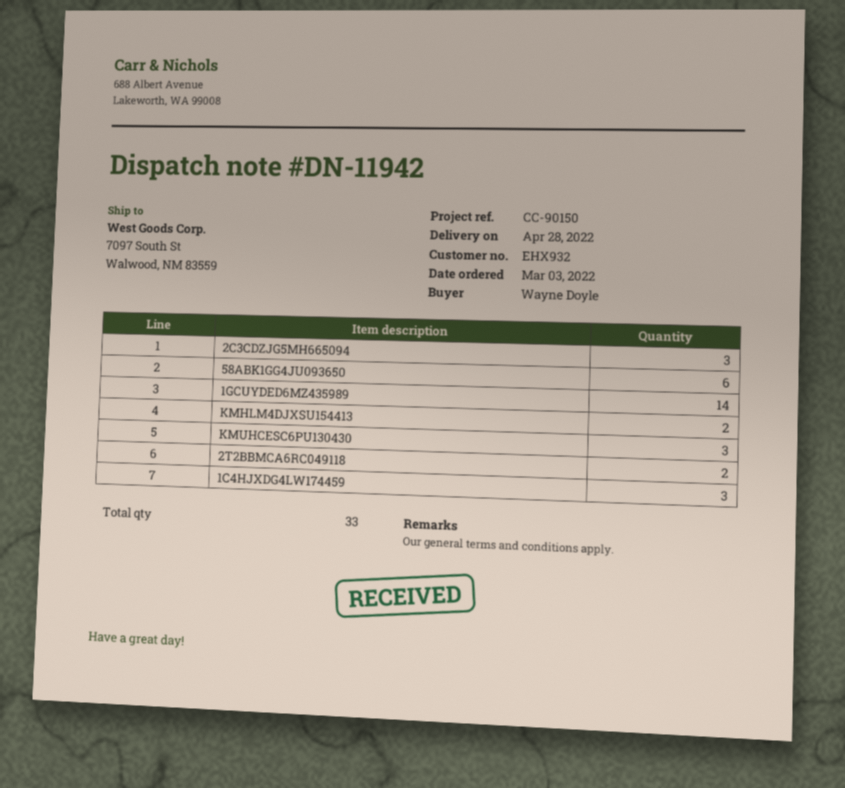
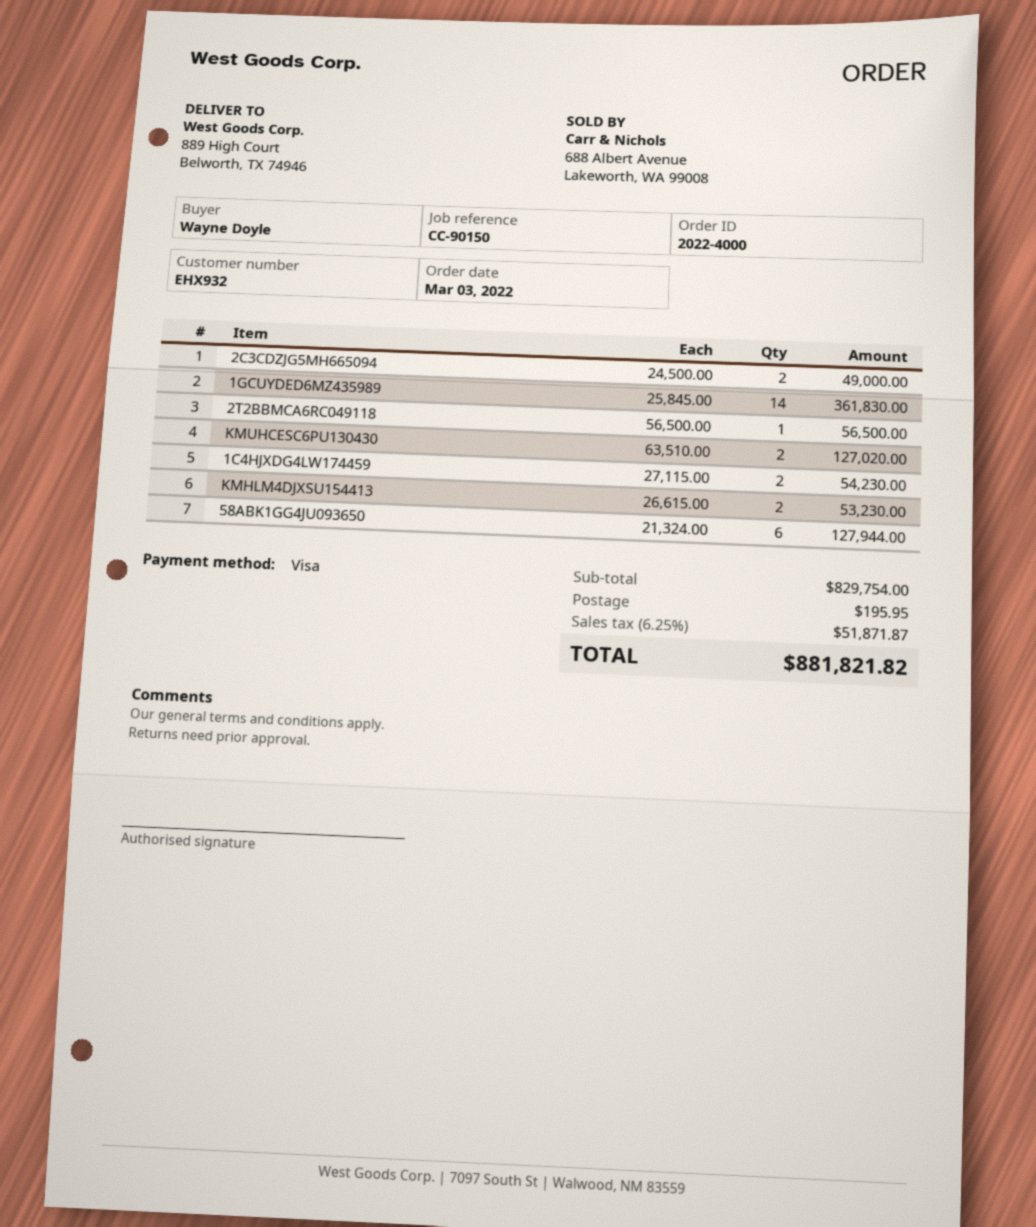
ship to: 7097 South St, Walwood, NM 83559 -> 889 High Court, Belworth, TX 74946
2C3CDZJG5MH665094: 3 -> 2
KMUHCESC6PU130430: 3 -> 2
2T2BBMCA6RC049118: 2 -> 1
1C4HJXDG4LW174459: 3 -> 2

